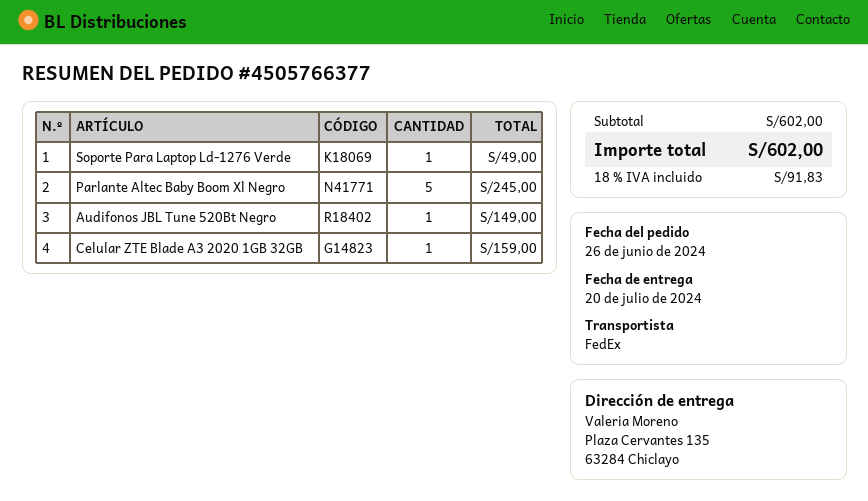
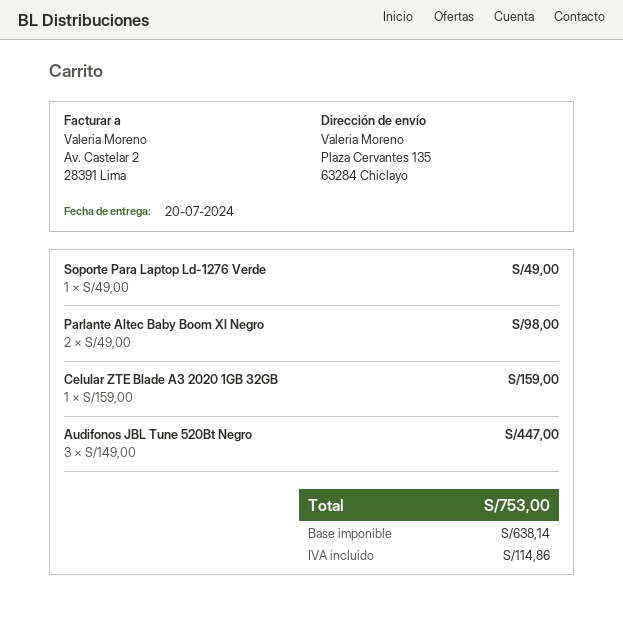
Parlante Altec Baby Boom Xl Negro: 5 for 245.00 -> 2 for 98.00
Audifonos JBL Tune 520Bt Negro: 1 for 149.00 -> 3 for 447.00
tax: 91.83 -> 114.86
total: 602.00 -> 753.00

